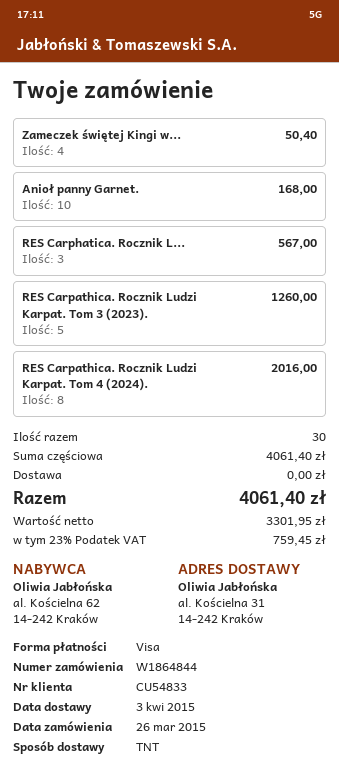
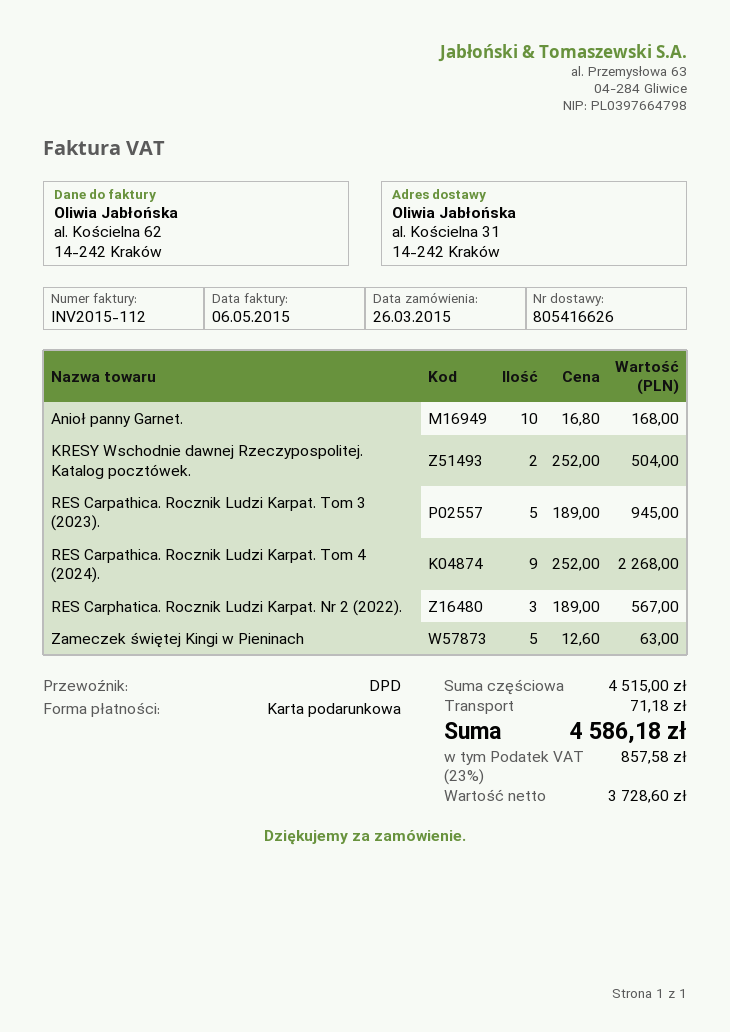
payment method: Visa -> gift card
shipping method: TNT -> DPD
Zameczek świętej Kingi w...: 4 for 50.40 -> 5 for 63.00
RES Carpathica. Rocznik Ludzi Karpat. Tom 3 (2023).: 5 for 1260.00 -> 5 for 945.00
RES Carpathica. Rocznik Ludzi Karpat. Tom 4 (2024).: 8 for 2016.00 -> 9 for 2268.00
KRESY Wschodnie dawnej Rzeczypospolitej. Katalog pocztówek.: none -> 2 for 504.00
subtotal: 4061.40 -> 4515.00
shipping: 0.00 -> 71.18
net: 3301.95 -> 3728.60
tax: 23% = 759.45 -> 23% = 857.58
total: 4061.40 -> 4586.18

